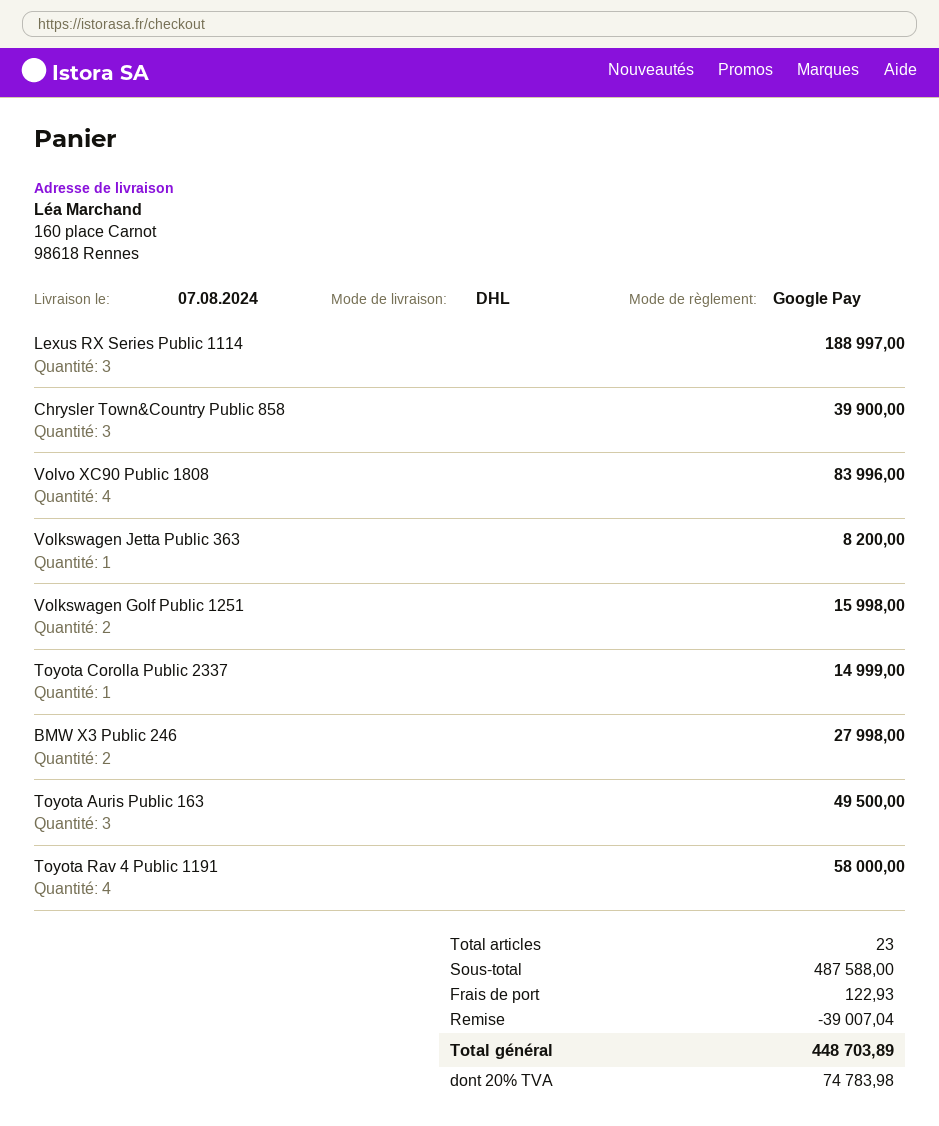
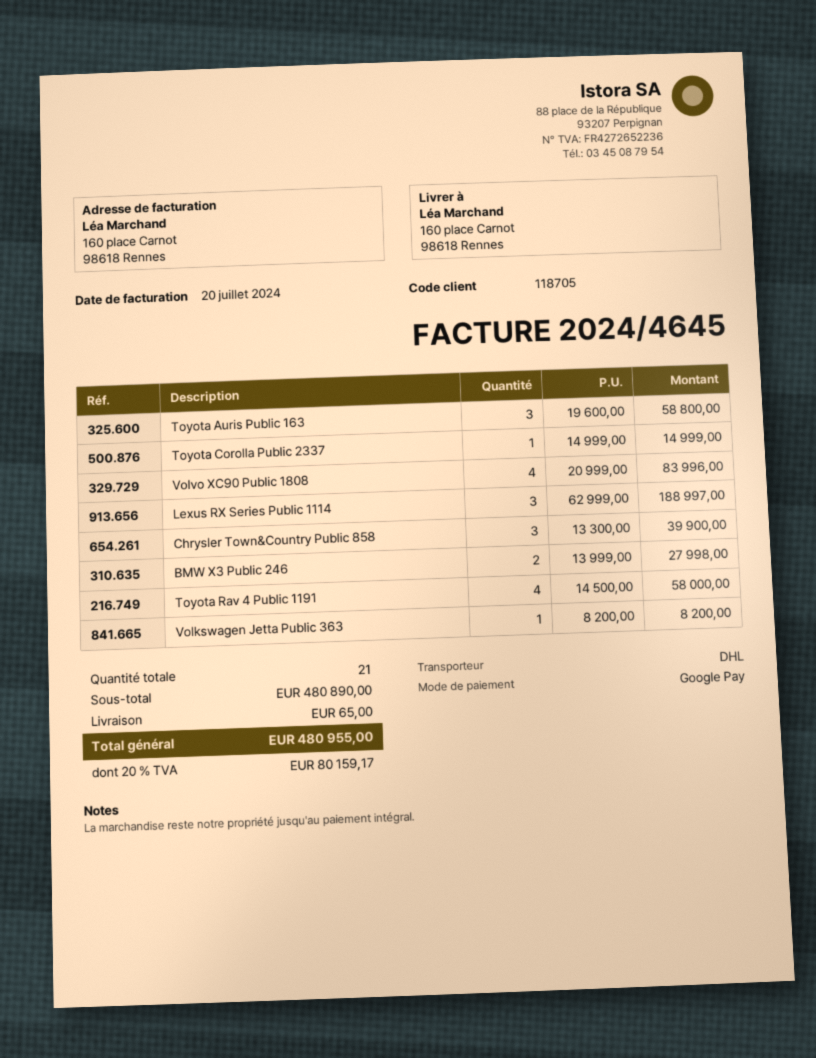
Volkswagen Golf Public 1251: 2 for 15998.00 -> none
Toyota Auris Public 163: 3 for 49500.00 -> 3 for 58800.00
total quantity: 23 -> 21
subtotal: 487588.00 -> 480890.00
discount: 39007.04 -> none
shipping: 122.93 -> 65.00
tax: 20% = 74783.98 -> 20% = 80159.17
total: 448703.89 -> 480955.00

